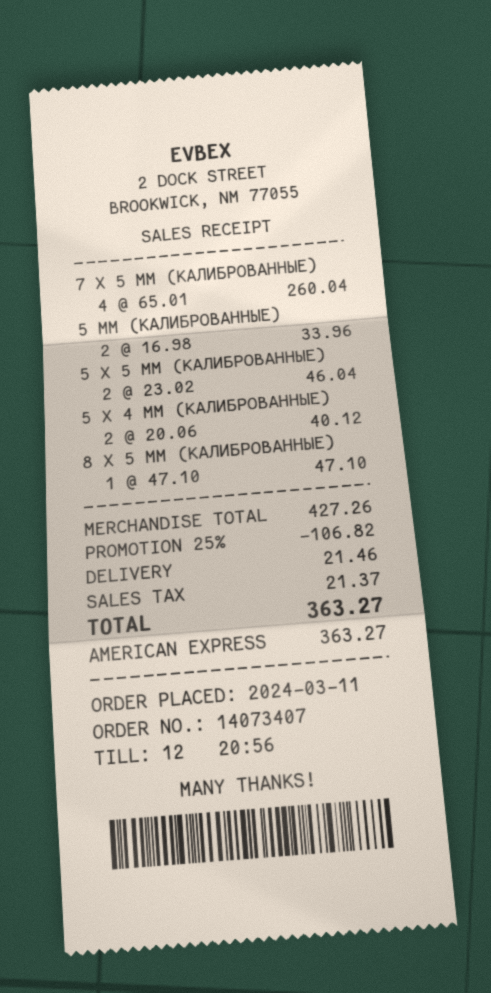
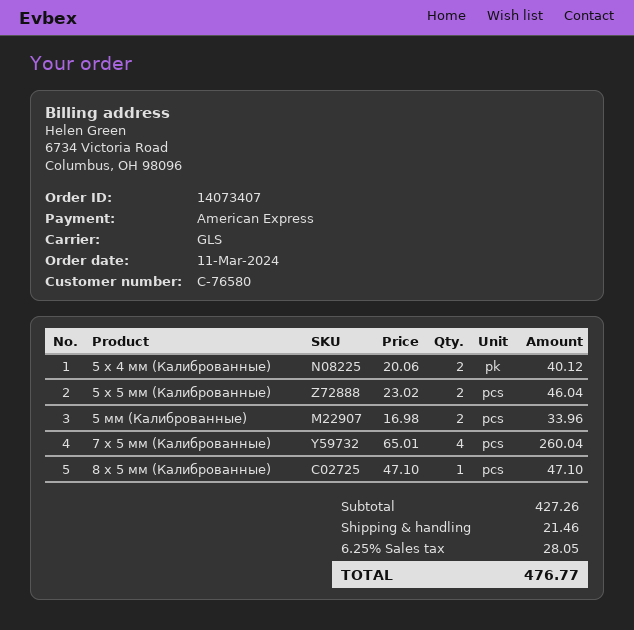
discount: 25% = 106.82 -> none
tax: 21.37 -> 28.05
total: 363.27 -> 476.77

